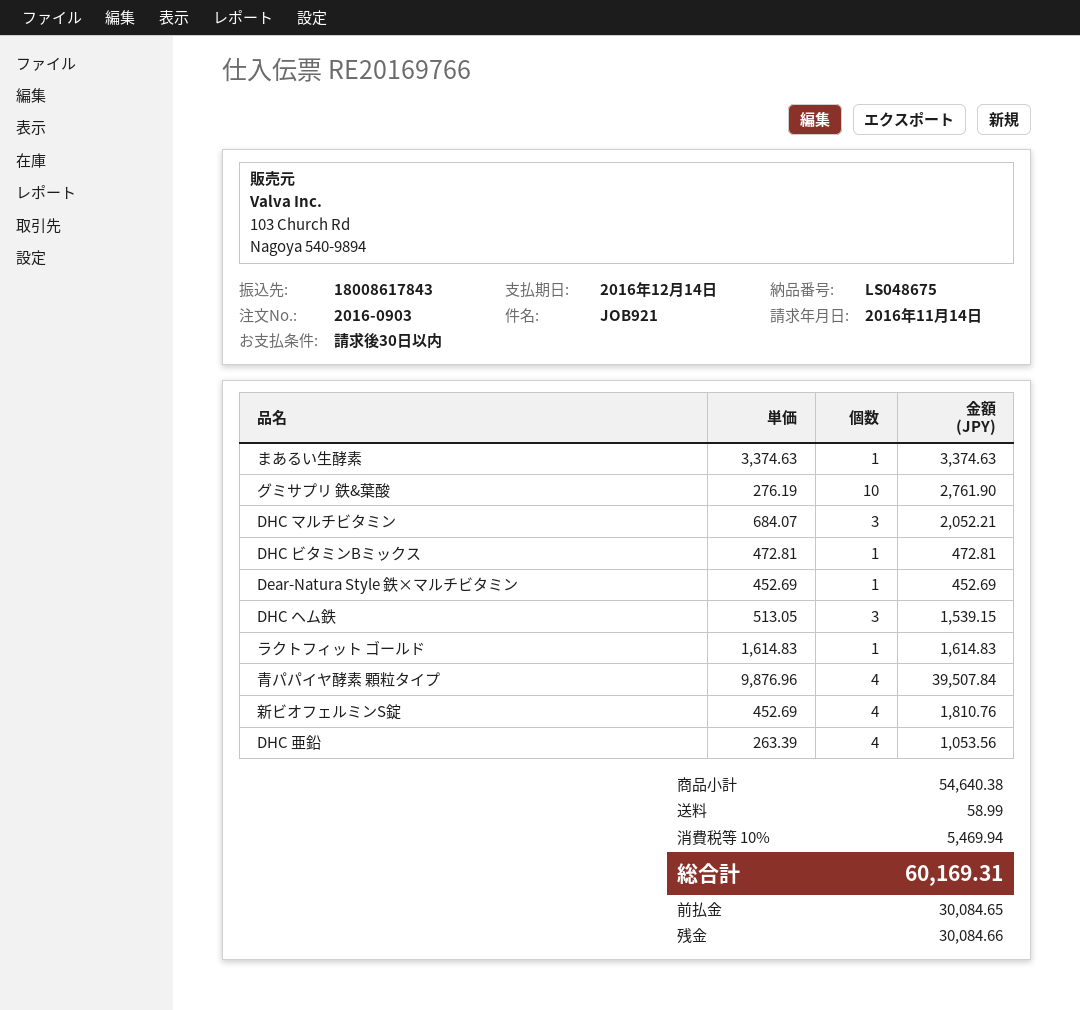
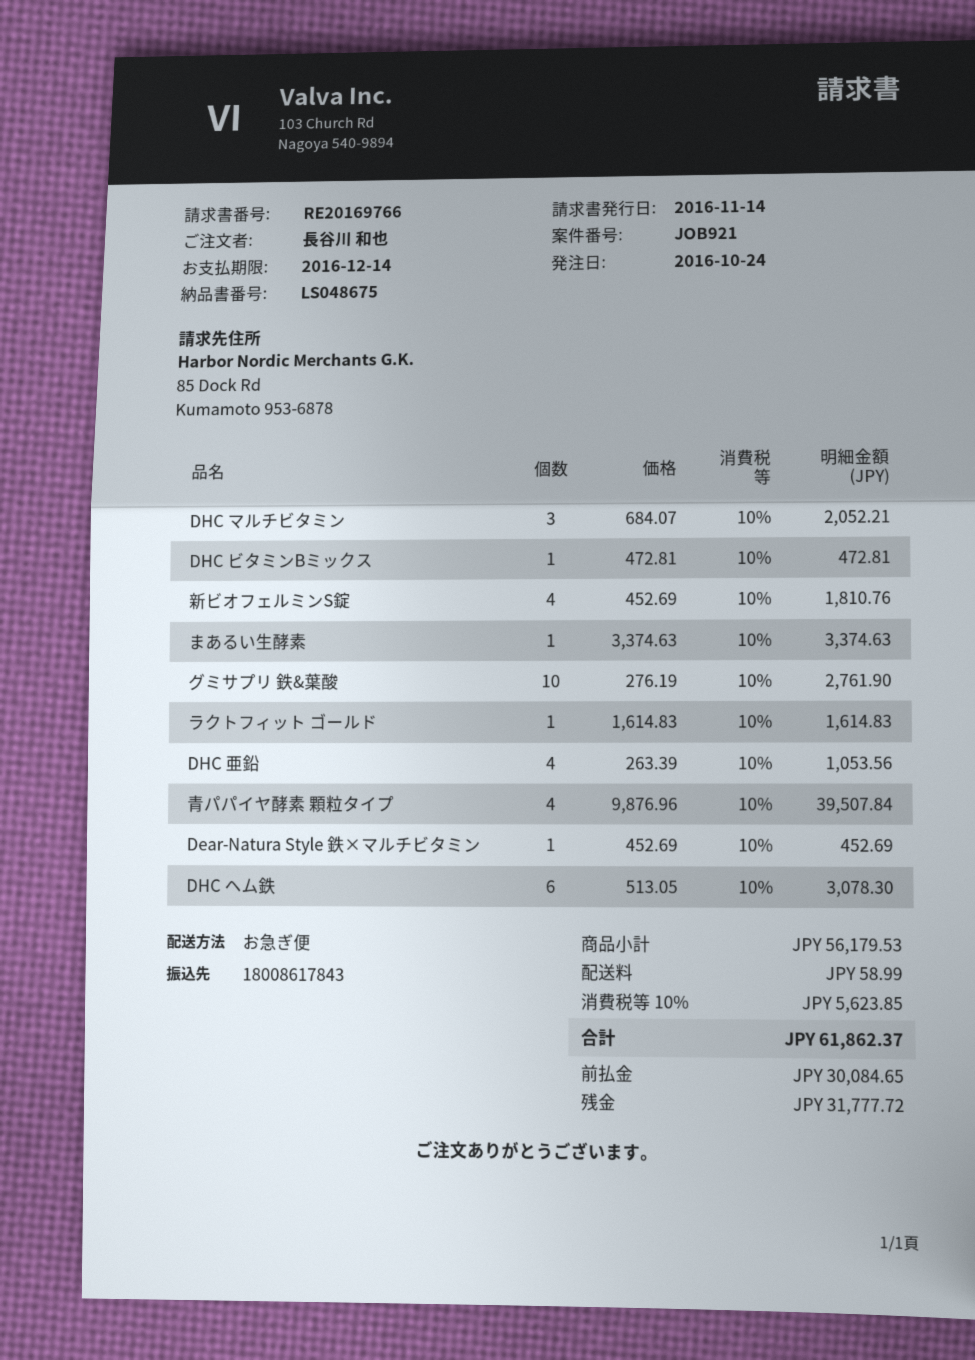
DHC ヘム鉄: 3 x 513.05 = 1539.15 -> 6 x 513.05 = 3078.30
subtotal: 54640.38 -> 56179.53
tax: 10% = 5469.94 -> 10% = 5623.85
total: 60169.31 -> 61862.37
balance: 30084.66 -> 31777.72

